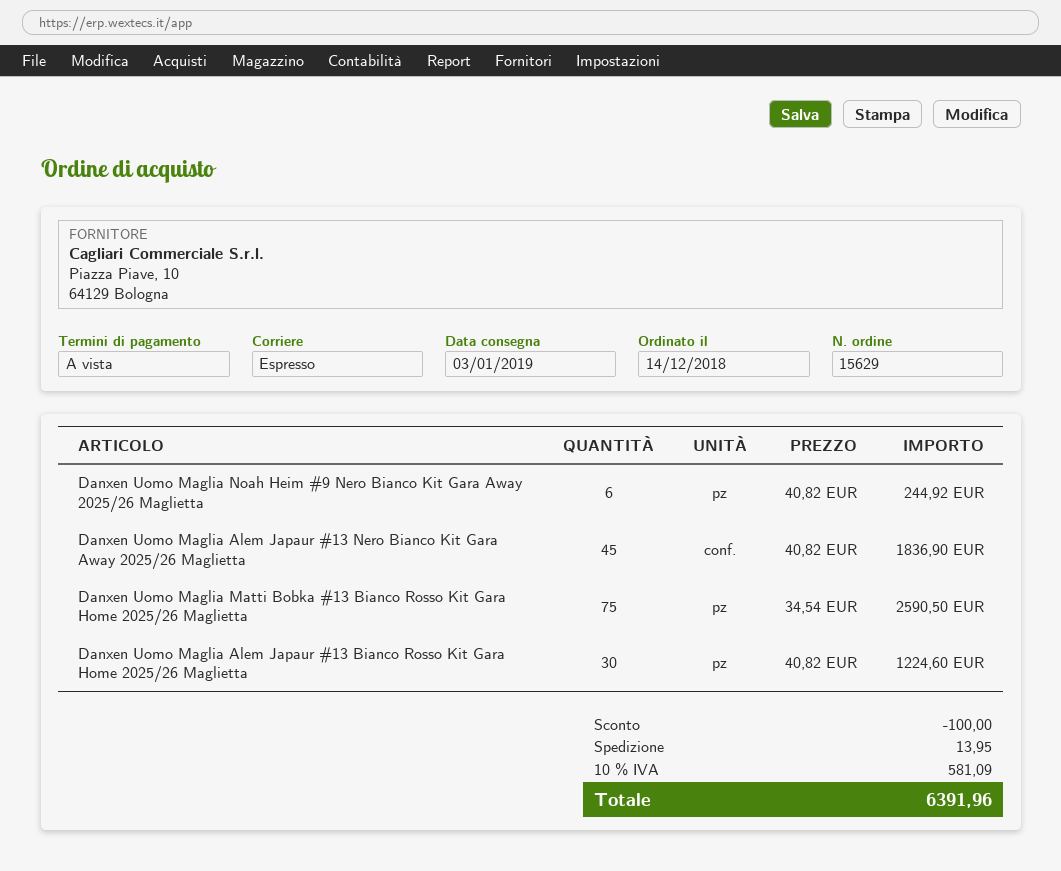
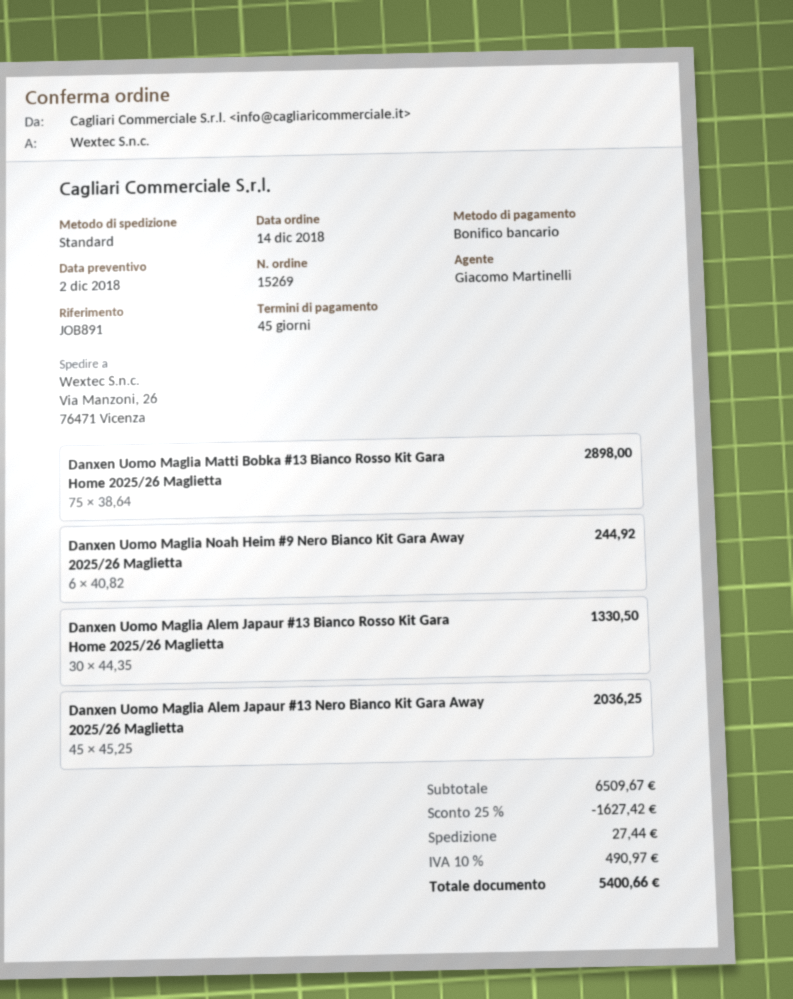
order number: 15629 -> 15269
payment terms: on receipt -> 45 days
shipping method: express -> standard
Danxen Uomo Maglia Alem Japaur #13 Nero Bianco Kit Gara Away 2025/26 Maglietta: 45 x 40.82 = 1836.90 -> 45 x 45.25 = 2036.25
Danxen Uomo Maglia Matti Bobka #13 Bianco Rosso Kit Gara Home 2025/26 Maglietta: 75 x 34.54 = 2590.50 -> 75 x 38.64 = 2898.00
Danxen Uomo Maglia Alem Japaur #13 Bianco Rosso Kit Gara Home 2025/26 Maglietta: 30 x 40.82 = 1224.60 -> 30 x 44.35 = 1330.50
discount: 100.00 -> 1627.42
shipping: 13.95 -> 27.44
tax: 10% = 581.09 -> 10% = 490.97
total: 6391.96 -> 5400.66

